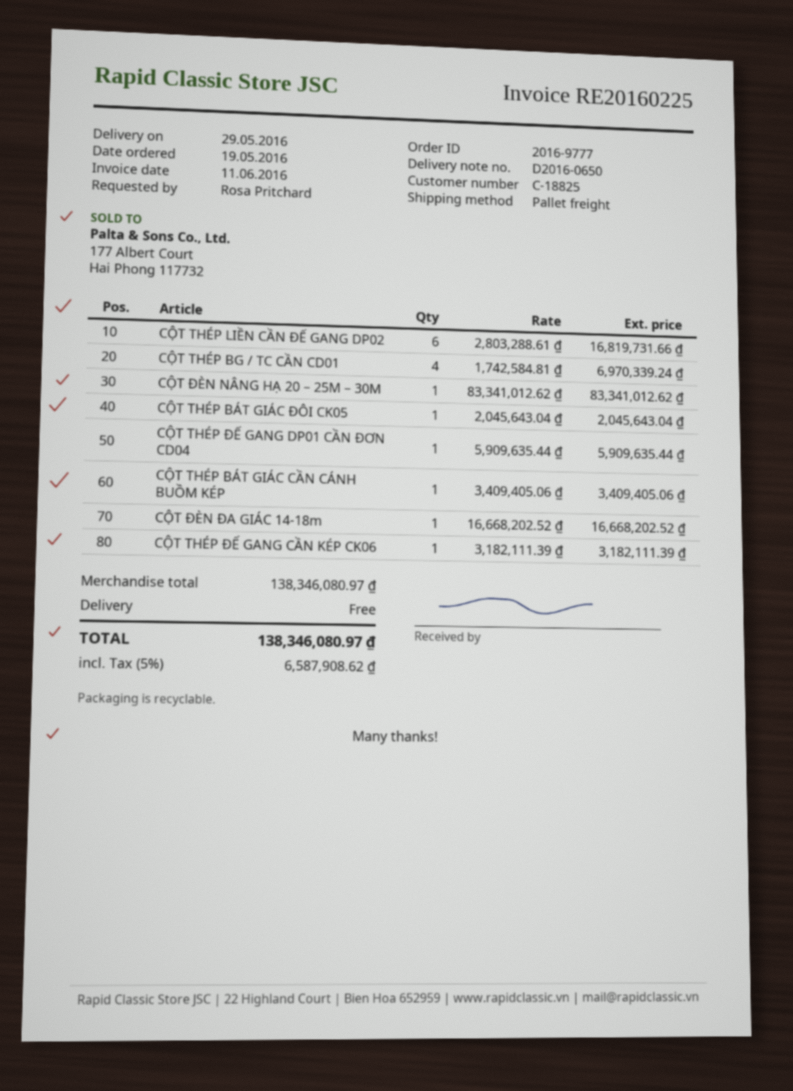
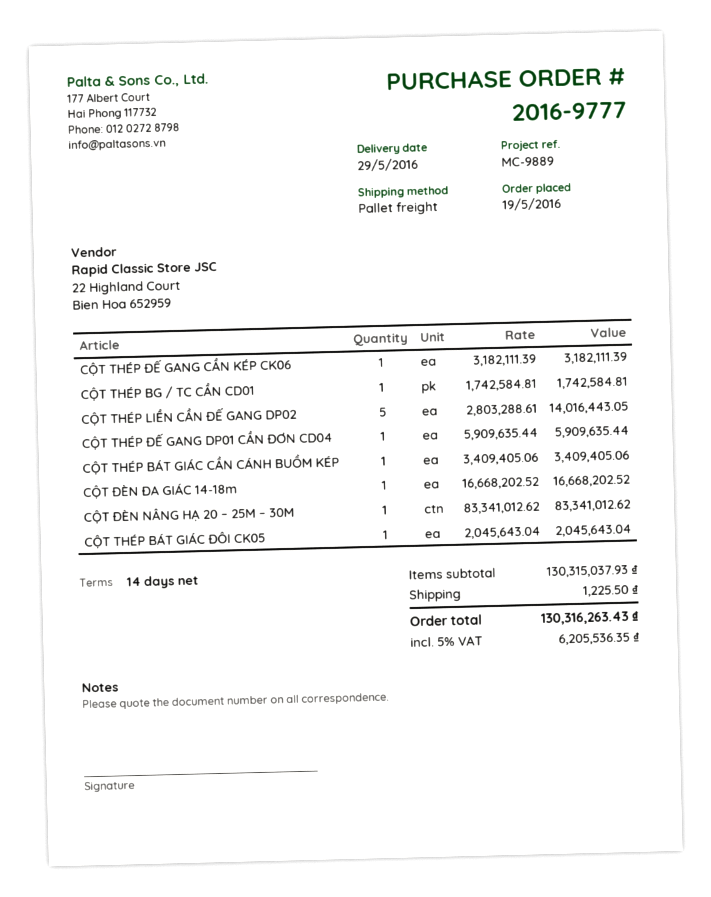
CỘT THÉP LIỀN CẦN ĐẾ GANG DP02: 6 x 2803288.61 = 16819731.66 -> 5 x 2803288.61 = 14016443.05
CỘT THÉP BG / TC CẦN CD01: 4 x 1742584.81 = 6970339.24 -> 1 x 1742584.81 = 1742584.81
subtotal: 138346080.97 -> 130315037.93
shipping: 0.00 -> 1225.50
tax: 5% = 6587908.62 -> 5% = 6205536.35
total: 138346080.97 -> 130316263.43

